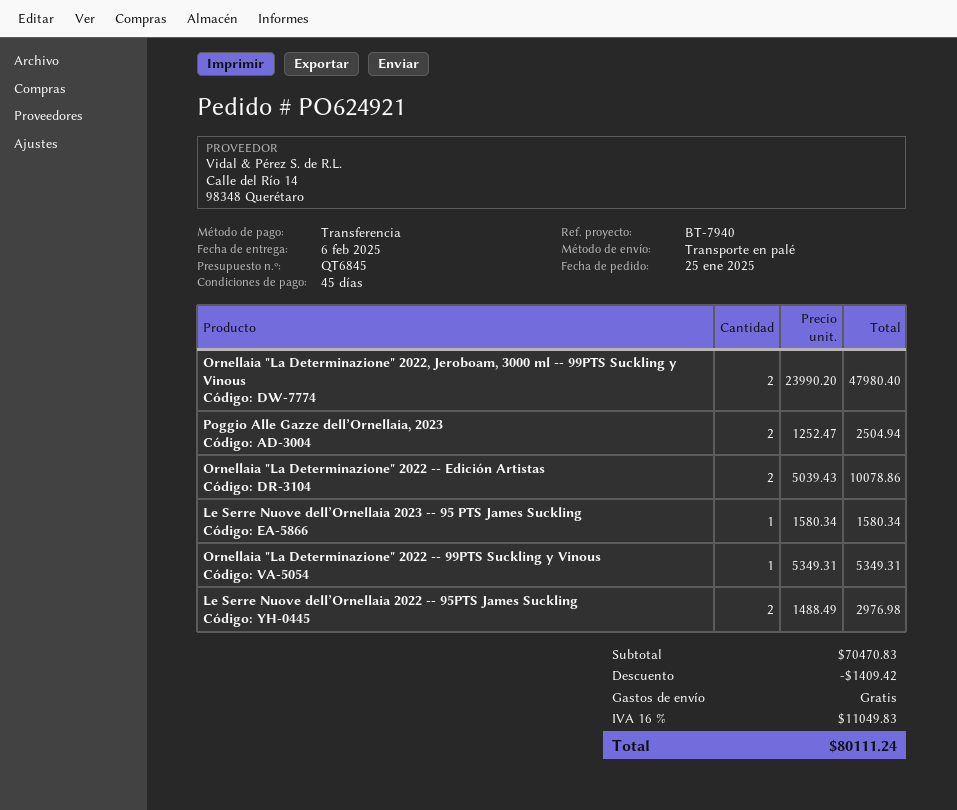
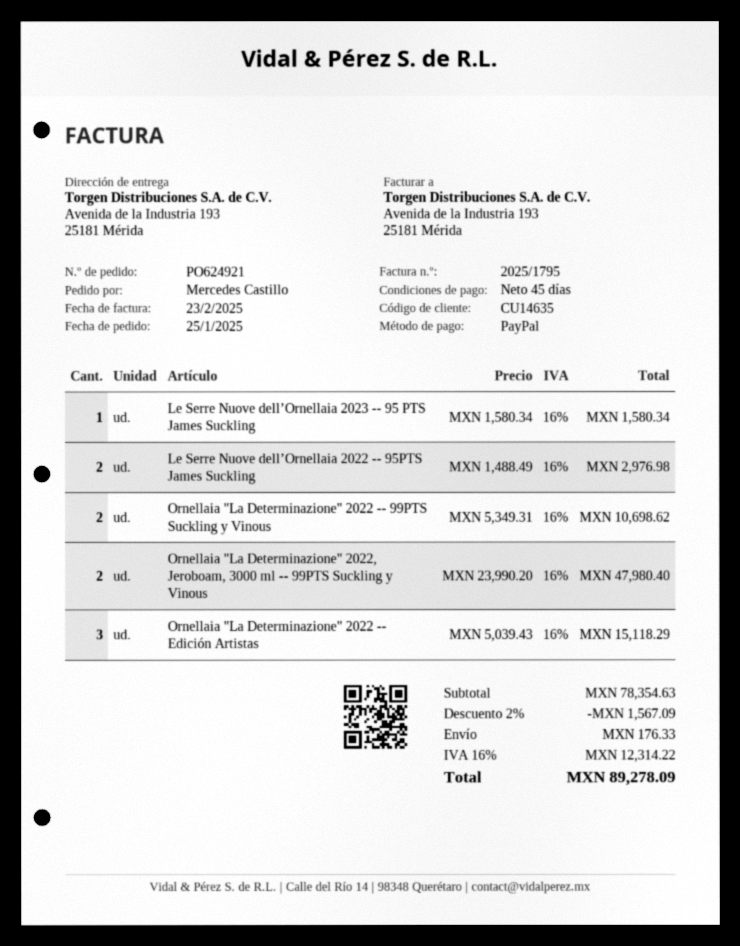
payment method: bank transfer -> PayPal
Poggio Alle Gazze dell’Ornellaia, 2023: 2 x 1252.47 = 2504.94 -> none
Ornellaia "La Determinazione" 2022 -- Edición Artistas: 2 x 5039.43 = 10078.86 -> 3 x 5039.43 = 15118.29
Ornellaia "La Determinazione" 2022 -- 99PTS Suckling y Vinous: 1 x 5349.31 = 5349.31 -> 2 x 5349.31 = 10698.62
subtotal: 70470.83 -> 78354.63
discount: 1409.42 -> 1567.09
shipping: 0.00 -> 176.33
tax: 16% = 11049.83 -> 16% = 12314.22
total: 80111.24 -> 89278.09

